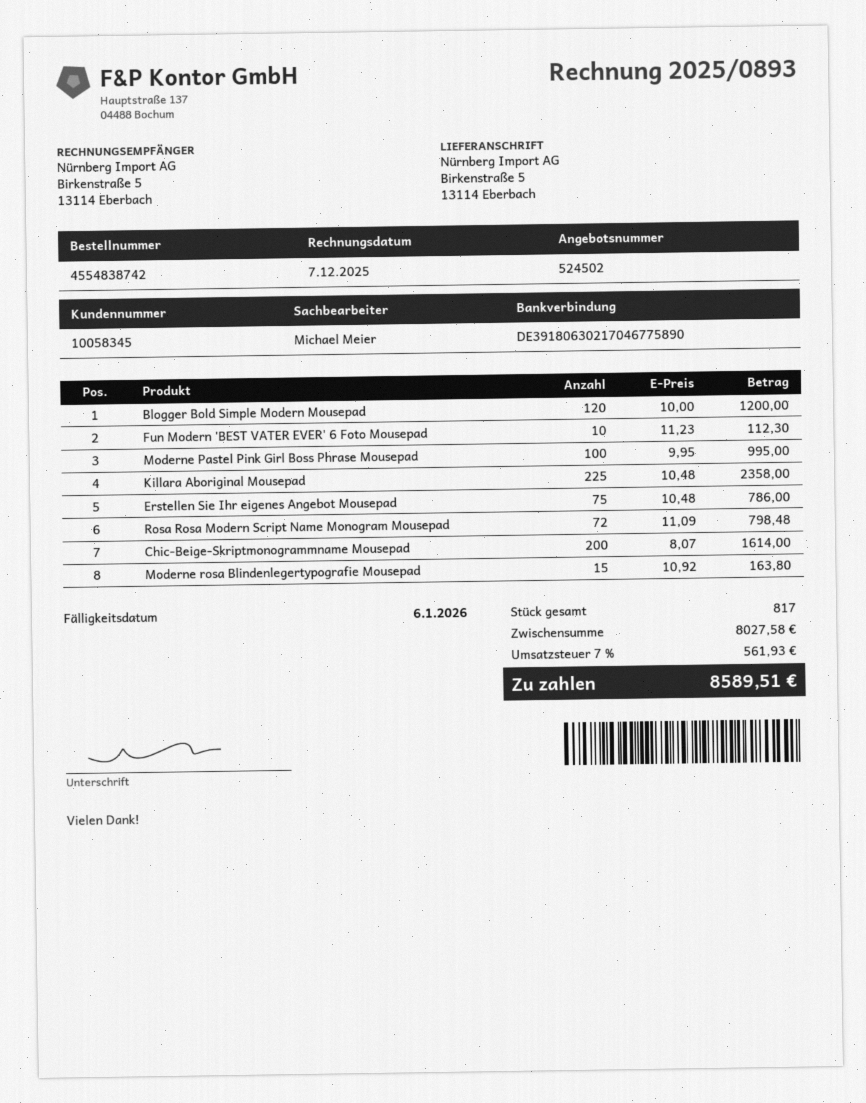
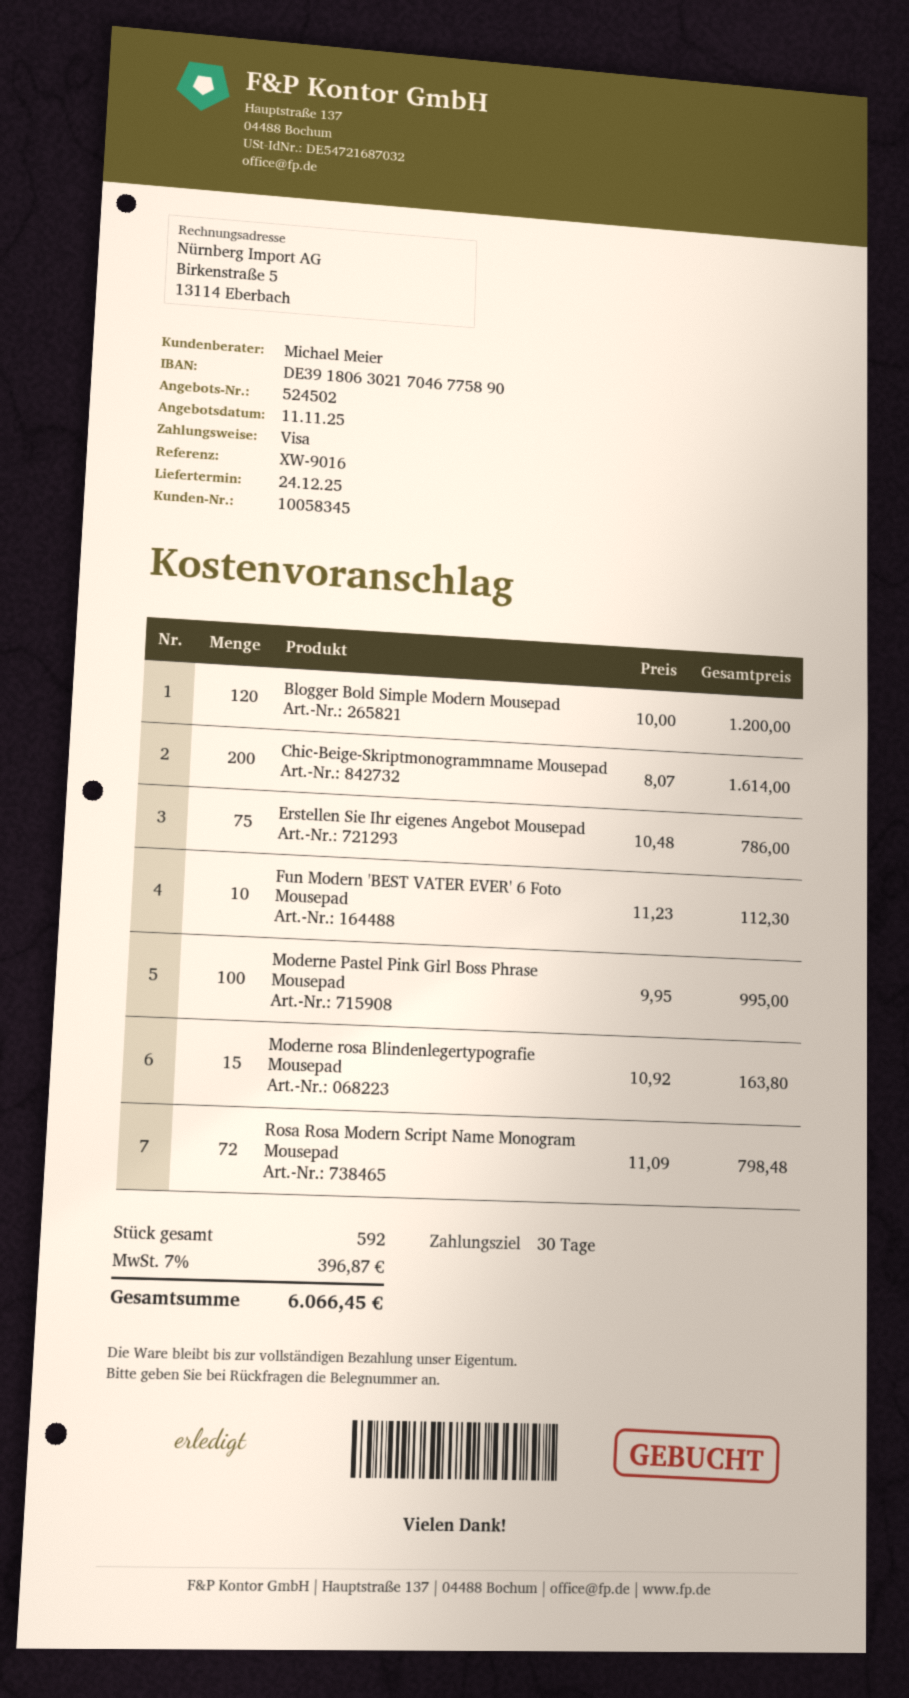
Killara Aboriginal Mousepad: 225 x 10.48 = 2358.00 -> none
total quantity: 817 -> 592
tax: 7% = 561.93 -> 7% = 396.87
total: 8589.51 -> 6066.45

